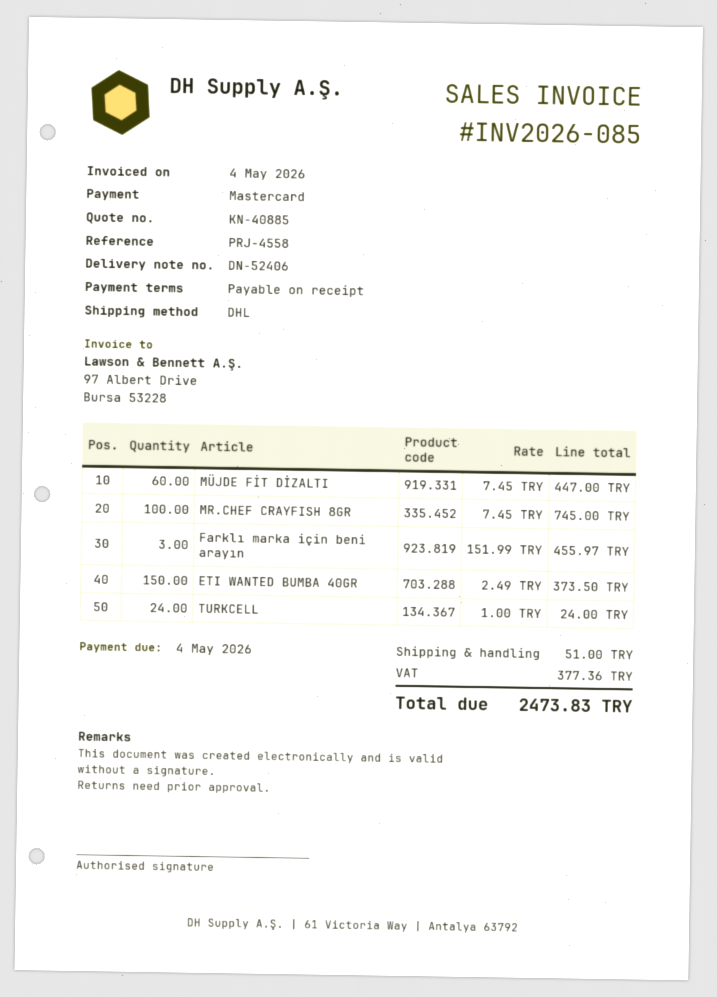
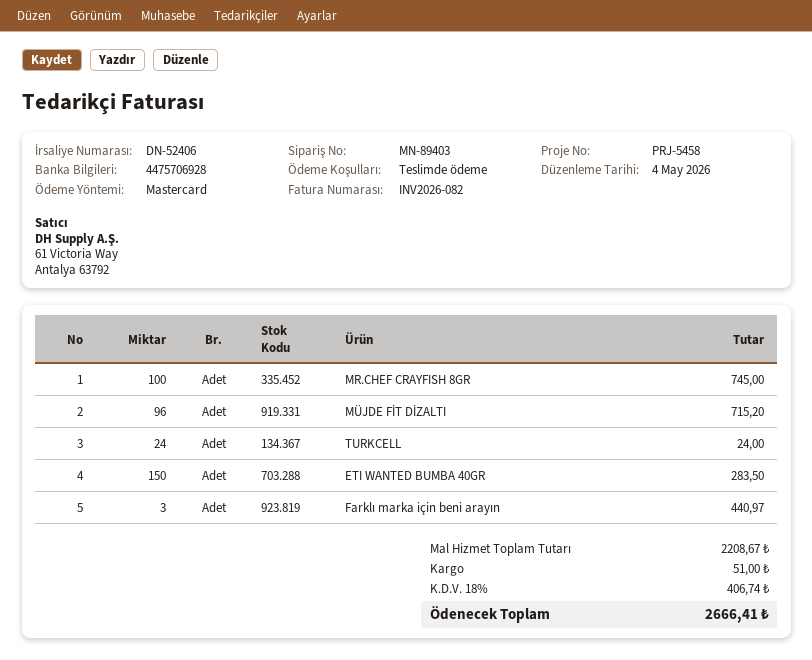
invoice number: INV2026-085 -> INV2026-082
reference: PRJ-4558 -> PRJ-5458
MÜJDE FİT DİZALTI: 60 for 447.00 -> 96 for 715.20
Farklı marka için beni arayın: 3 for 455.97 -> 3 for 440.97
ETI WANTED BUMBA 40GR: 150 for 373.50 -> 150 for 283.50
tax: 377.36 -> 406.74
total: 2473.83 -> 2666.41

